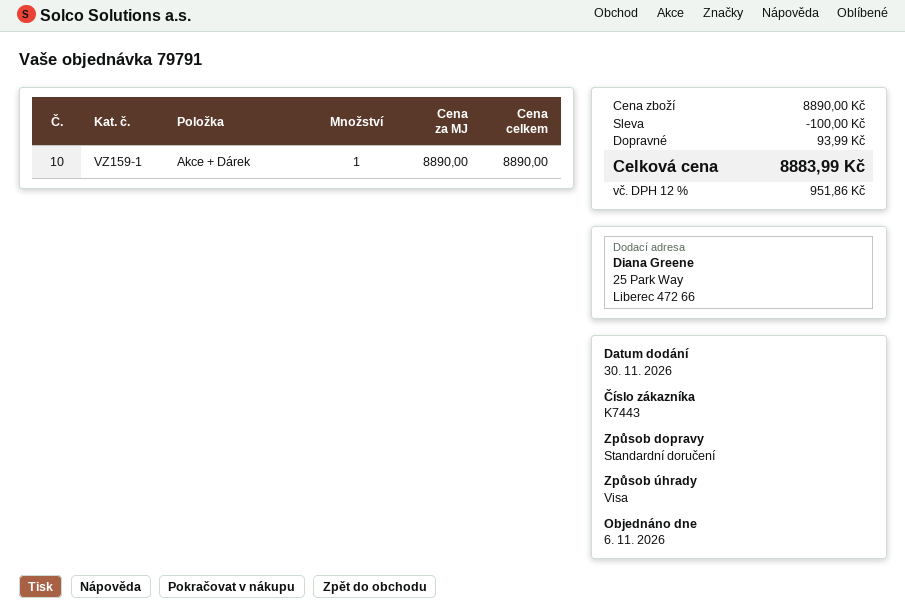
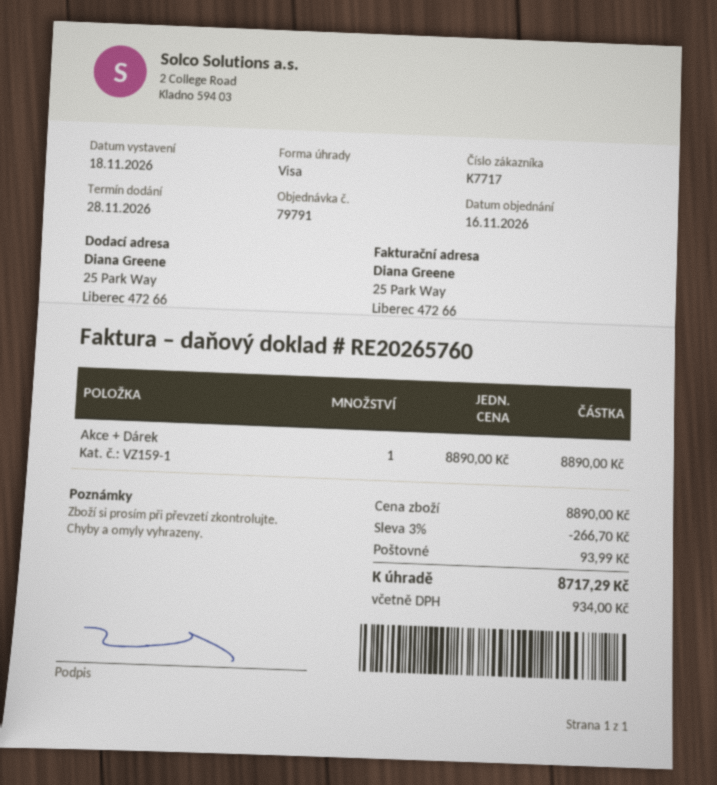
order date: 2026-11-06 -> 2026-11-16
delivery date: 2026-11-30 -> 2026-11-28
customer number: K7443 -> K7717
discount: 100.00 -> 266.70
tax: 951.86 -> 934.00
total: 8883.99 -> 8717.29

